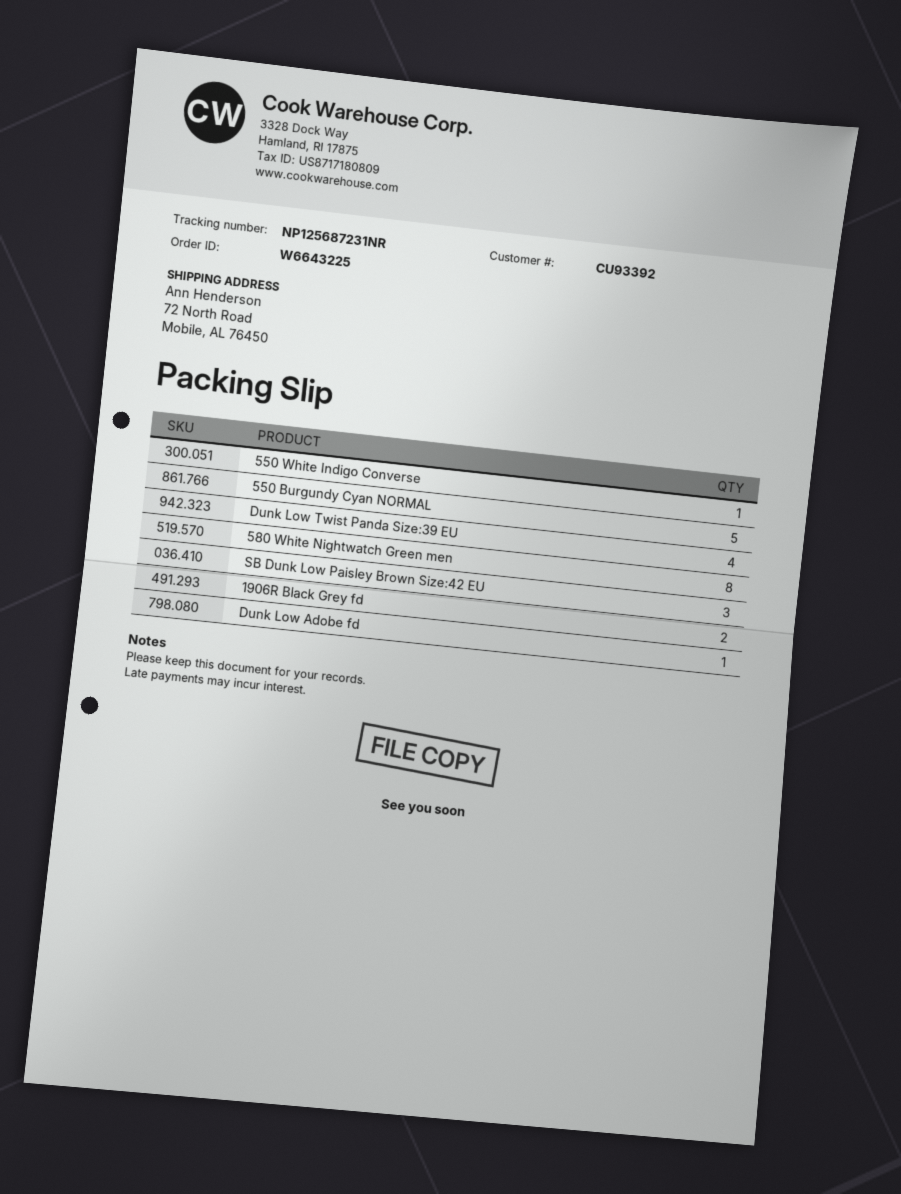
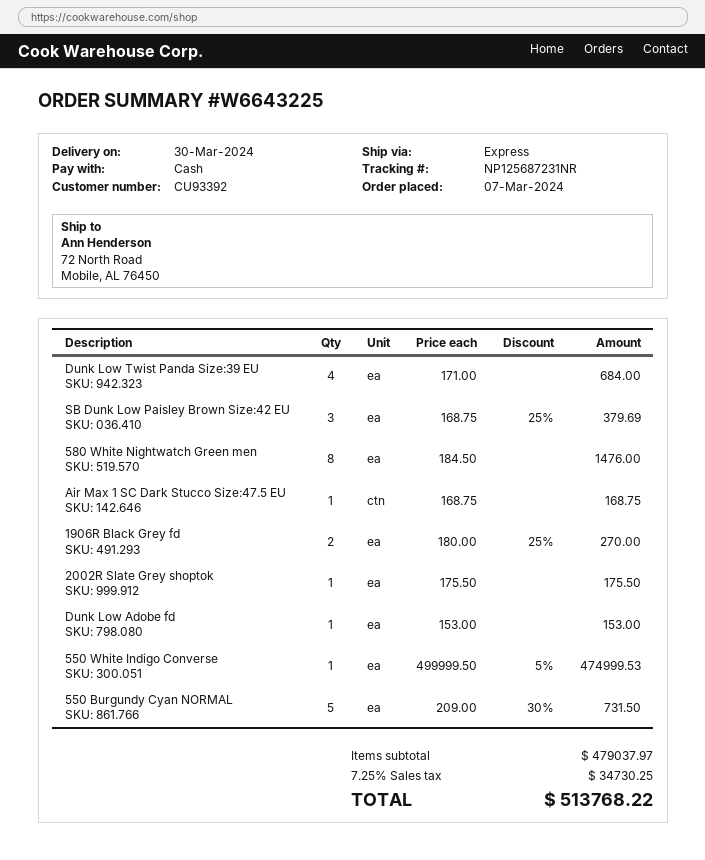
Air Max 1 SC Dark Stucco Size:47.5 EU: none -> 1
2002R Slate Grey shoptok: none -> 1

